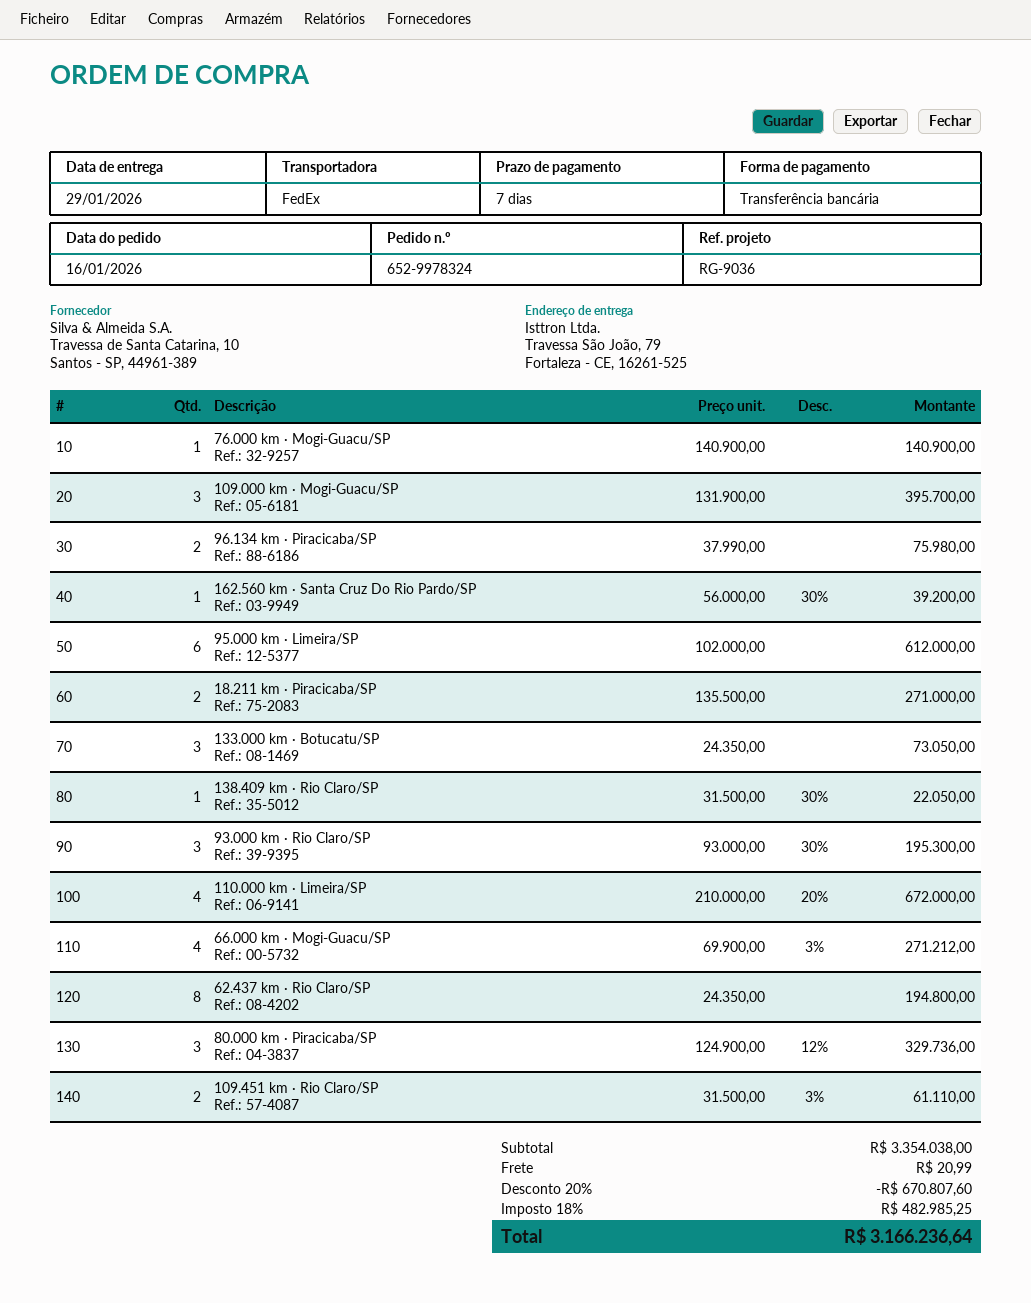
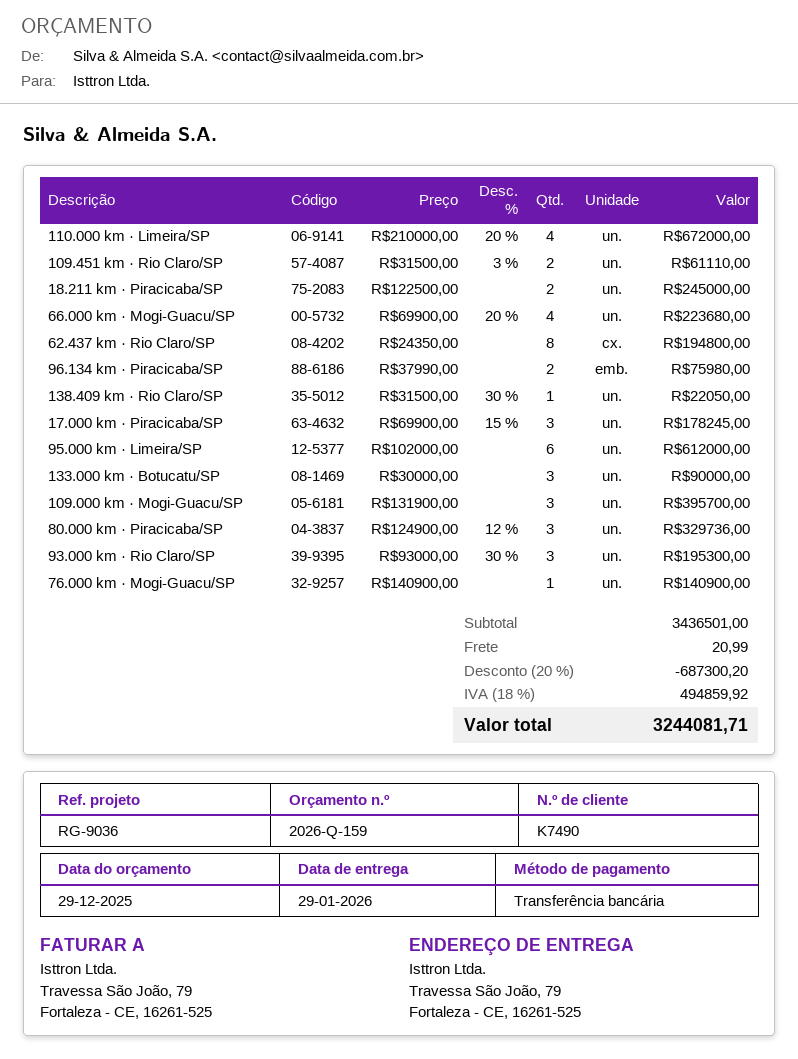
162.560 km · Santa Cruz Do Rio Pardo/SP: 1 x 56000.00 - 30% = 39200.00 -> none
18.211 km · Piracicaba/SP: 2 x 135500.00 = 271000.00 -> 2 x 122500.00 = 245000.00
133.000 km · Botucatu/SP: 3 x 24350.00 = 73050.00 -> 3 x 30000.00 = 90000.00
66.000 km · Mogi-Guacu/SP: 4 x 69900.00 - 3% = 271212.00 -> 4 x 69900.00 - 20% = 223680.00
17.000 km · Piracicaba/SP: none -> 3 x 69900.00 - 15% = 178245.00
subtotal: 3354038.00 -> 3436501.00
discount: 20% = 670807.60 -> 20% = 687300.20
tax: 18% = 482985.25 -> 18% = 494859.92
total: 3166236.64 -> 3244081.71

